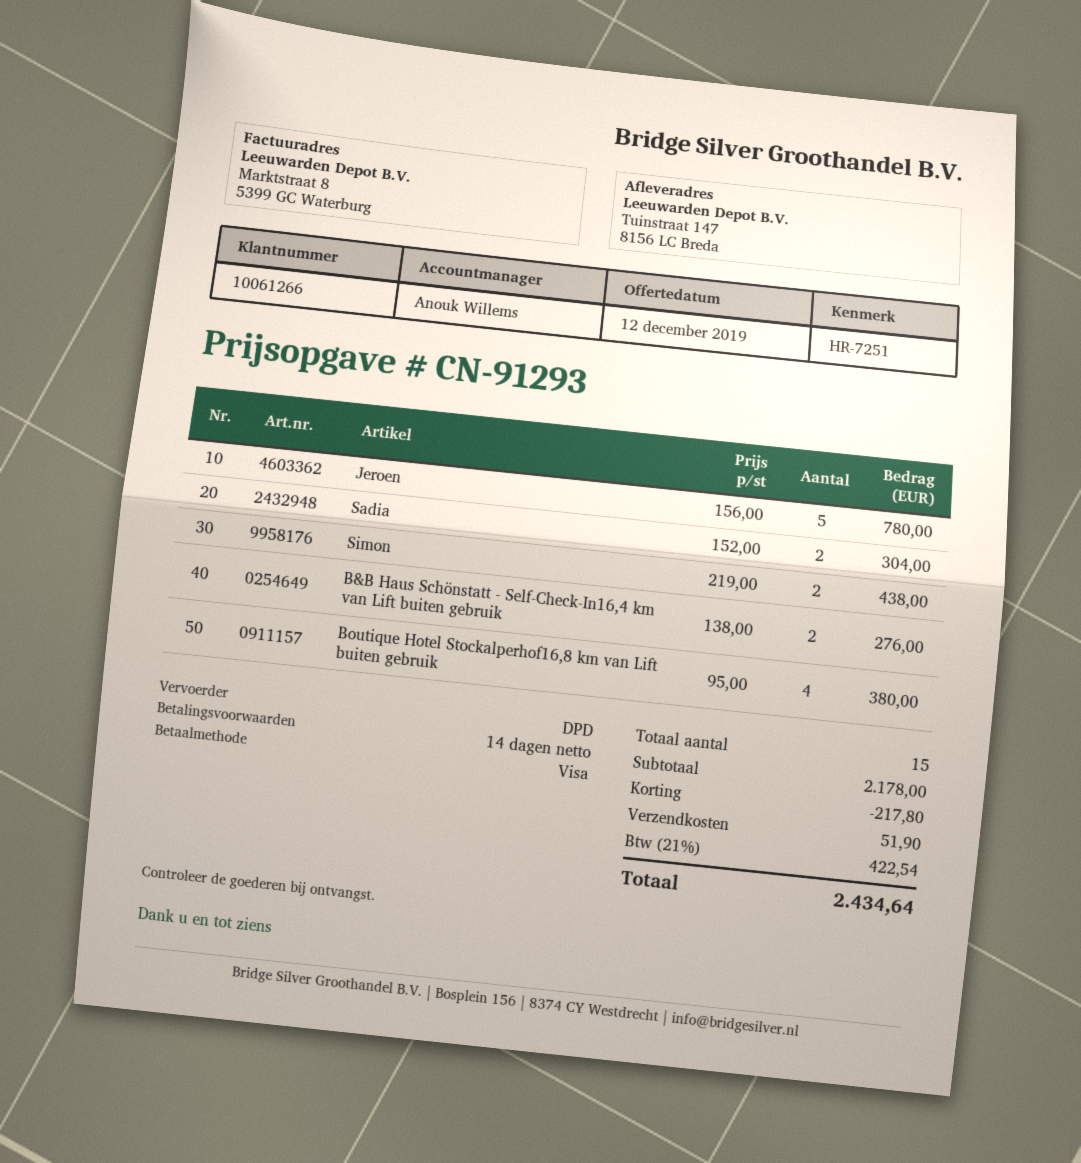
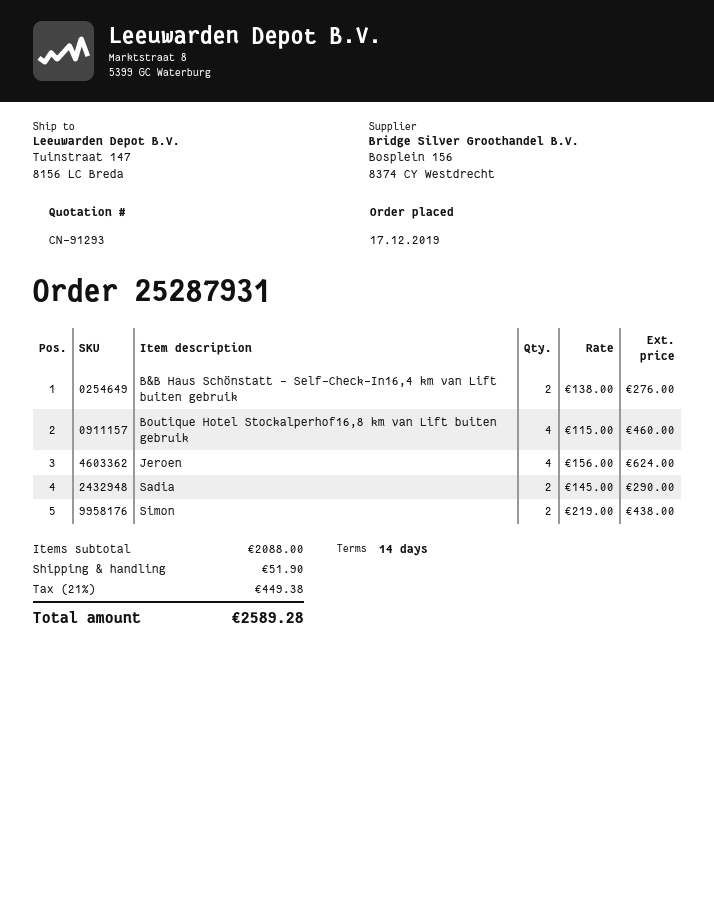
Jeroen: 5 x 156.00 = 780.00 -> 4 x 156.00 = 624.00
Sadia: 2 x 152.00 = 304.00 -> 2 x 145.00 = 290.00
Boutique Hotel Stockalperhof16,8 km van Lift buiten gebruik: 4 x 95.00 = 380.00 -> 4 x 115.00 = 460.00
subtotal: 2178.00 -> 2088.00
discount: 217.80 -> none
tax: 21% = 422.54 -> 21% = 449.38
total: 2434.64 -> 2589.28

